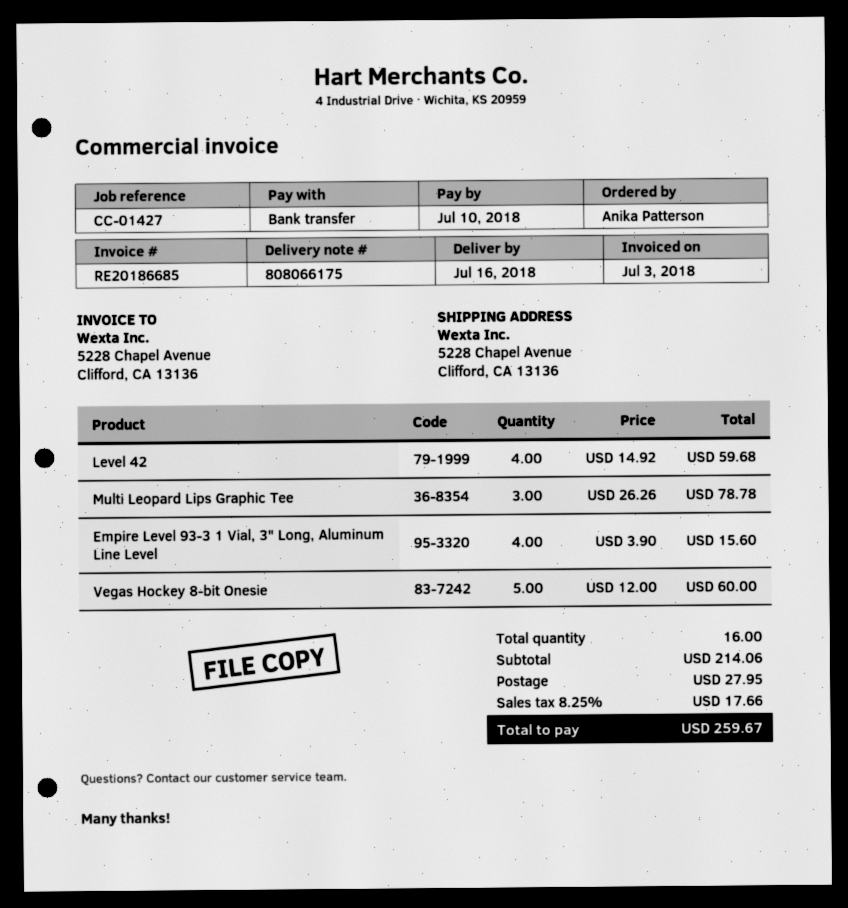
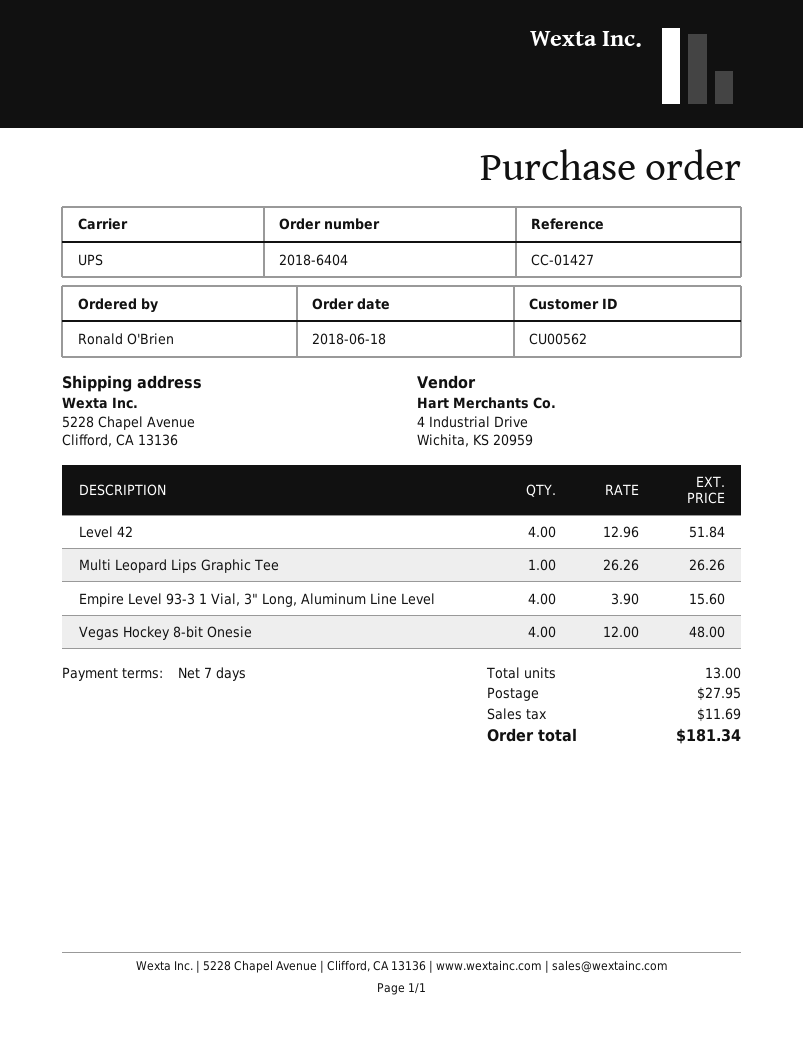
ordered by: Anika Patterson -> Ronald O'Brien
Level 42: 4 x 14.92 = 59.68 -> 4 x 12.96 = 51.84
Multi Leopard Lips Graphic Tee: 3 x 26.26 = 78.78 -> 1 x 26.26 = 26.26
Vegas Hockey 8-bit Onesie: 5 x 12.00 = 60.00 -> 4 x 12.00 = 48.00
total quantity: 16 -> 13
tax: 17.66 -> 11.69
total: 259.67 -> 181.34

